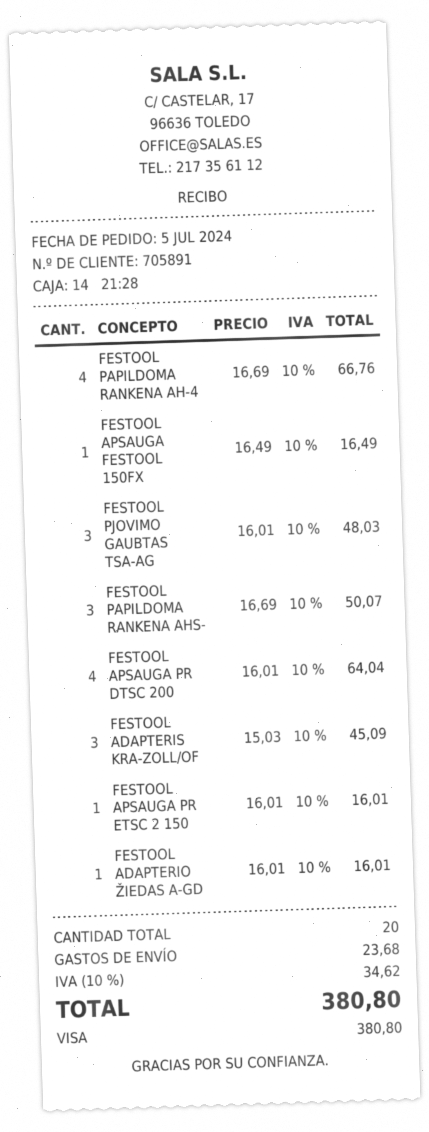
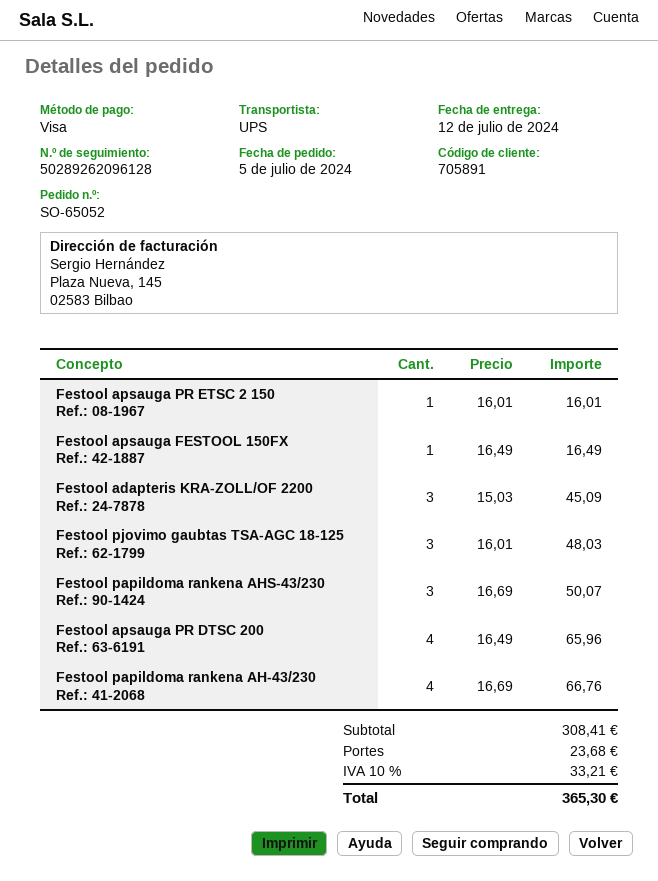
FESTOOL APSAUGA PR DTSC 200: 4 x 16.01 = 64.04 -> 4 x 16.49 = 65.96
FESTOOL ADAPTERIO ŽIEDAS A-GD: 1 x 16.01 = 16.01 -> none
tax: 10% = 34.62 -> 10% = 33.21
total: 380.80 -> 365.30

